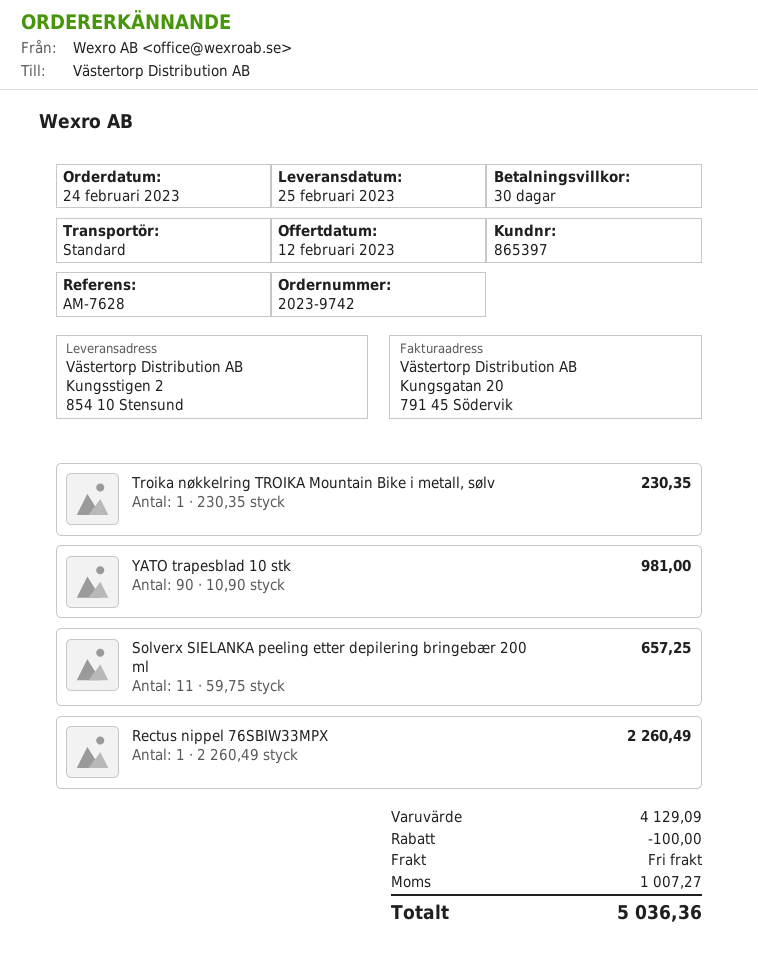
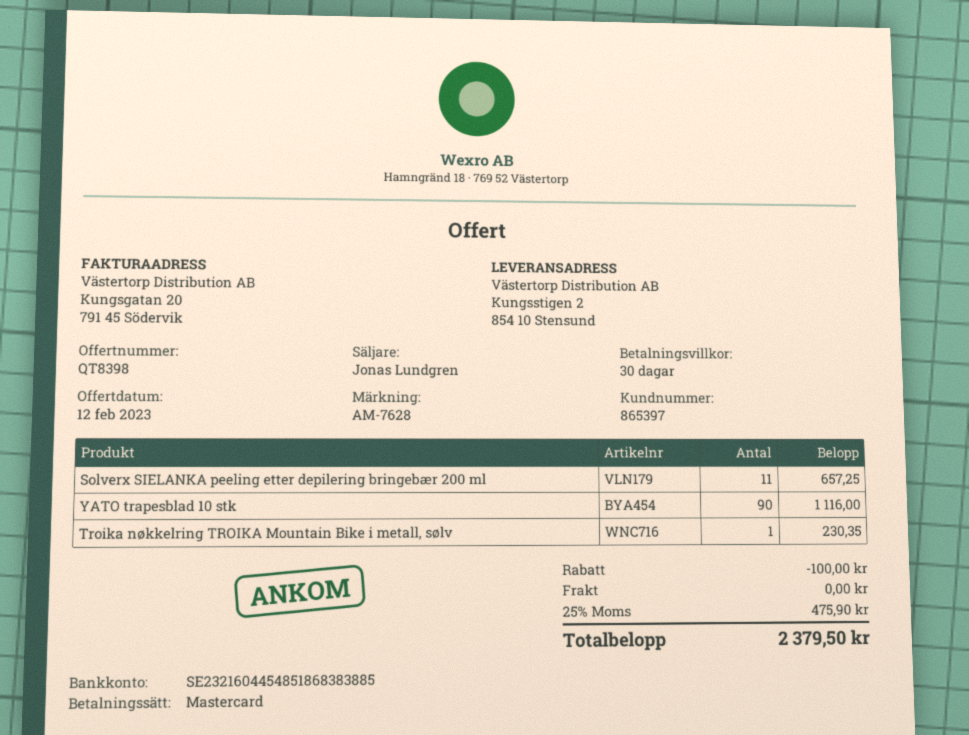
YATO trapesblad 10 stk: 90 for 981.00 -> 90 for 1116.00
Rectus nippel 76SBIW33MPX: 1 for 2260.49 -> none
tax: 1007.27 -> 475.90
total: 5036.36 -> 2379.50

